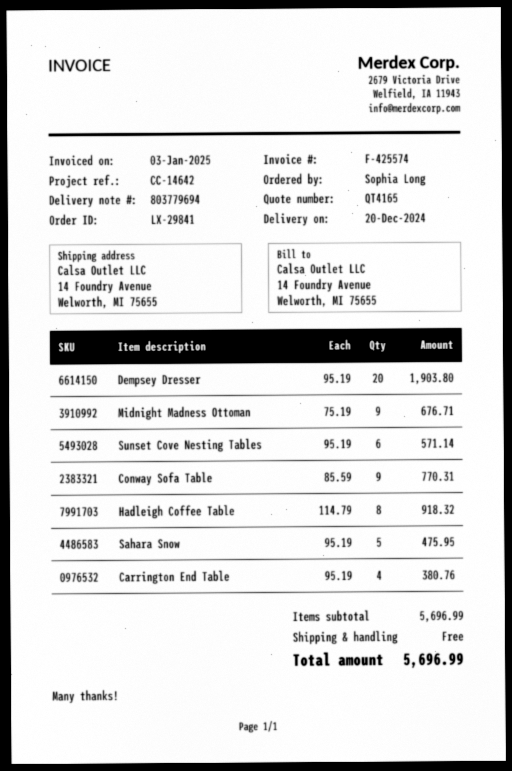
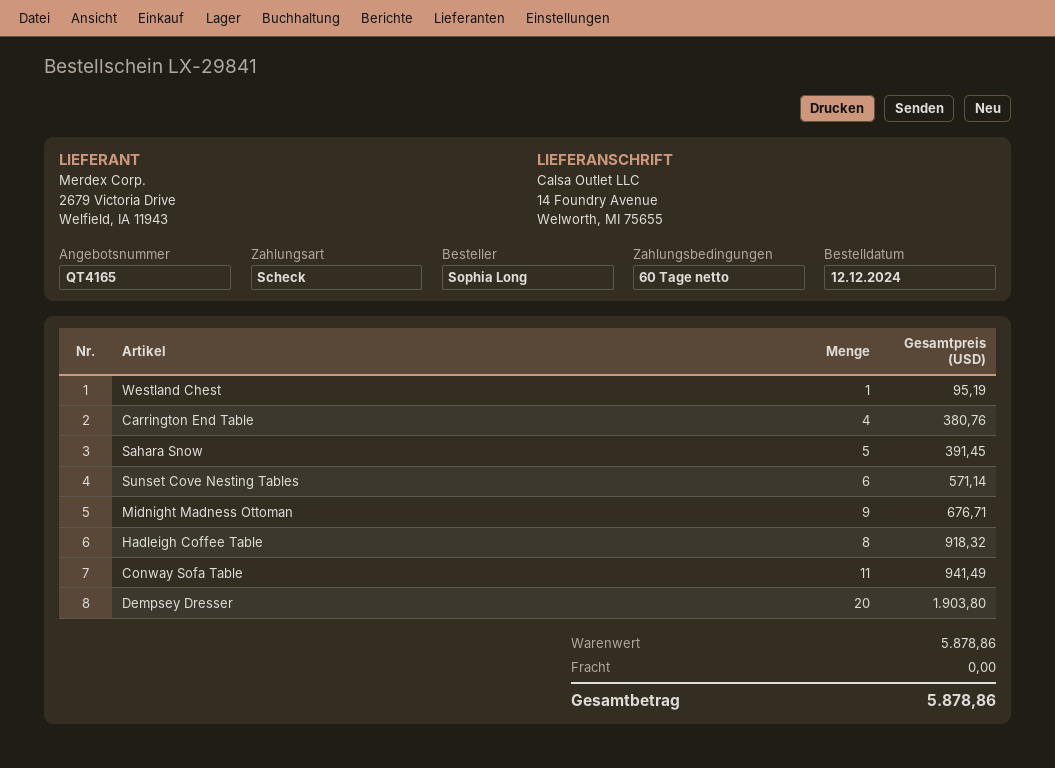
Conway Sofa Table: 9 for 770.31 -> 11 for 941.49
Sahara Snow: 5 for 475.95 -> 5 for 391.45
Westland Chest: none -> 1 for 95.19
subtotal: 5696.99 -> 5878.86
total: 5696.99 -> 5878.86

